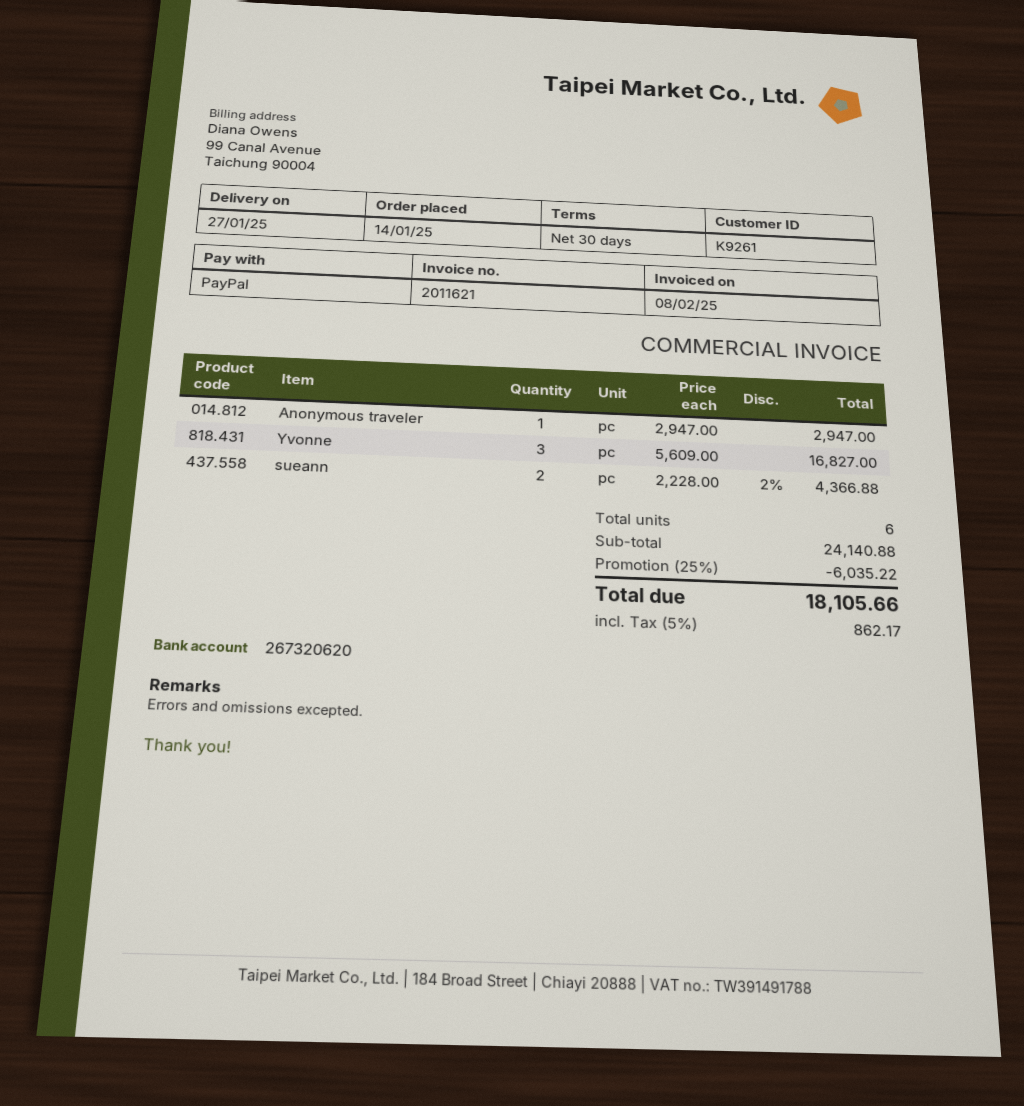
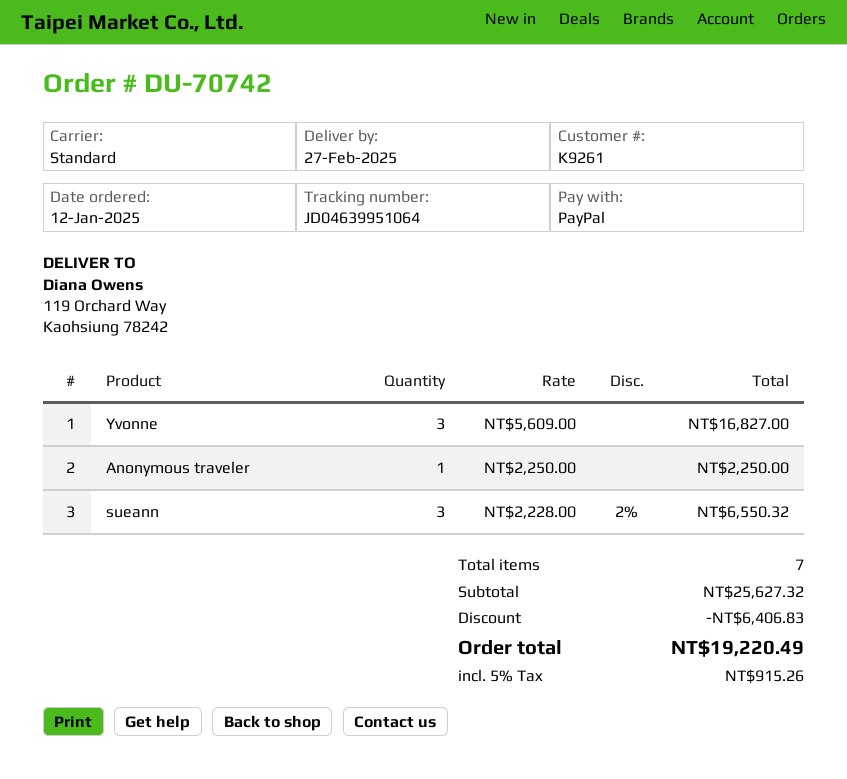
order date: 2025-01-14 -> 2025-01-12
delivery date: 2025-01-27 -> 2025-02-27
Anonymous traveler: 1 x 2947.00 = 2947.00 -> 1 x 2250.00 = 2250.00
sueann: 2 x 2228.00 - 2% = 4366.88 -> 3 x 2228.00 - 2% = 6550.32
total quantity: 6 -> 7
subtotal: 24140.88 -> 25627.32
discount: 6035.22 -> 6406.83
tax: 5% = 862.17 -> 5% = 915.26
total: 18105.66 -> 19220.49

